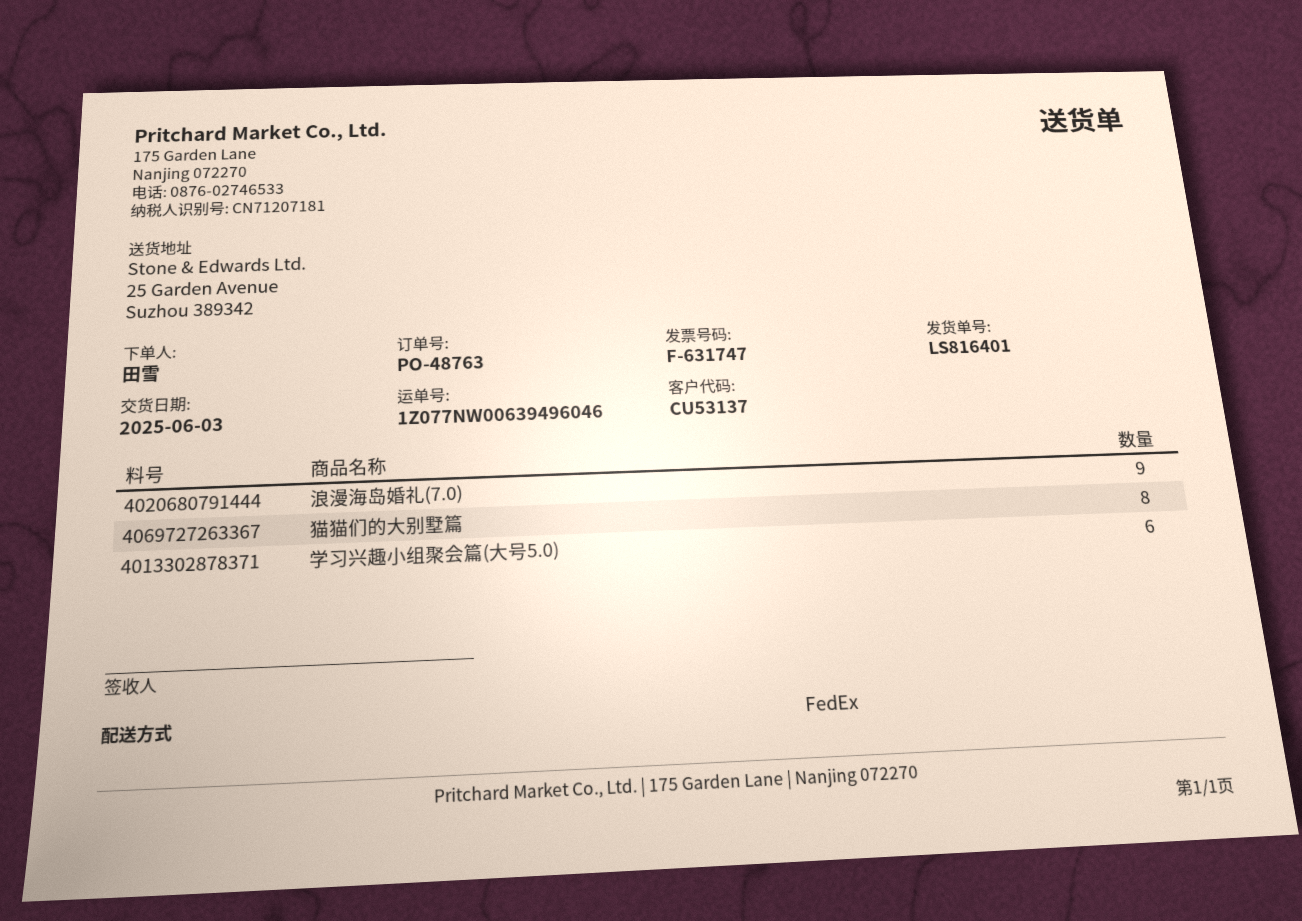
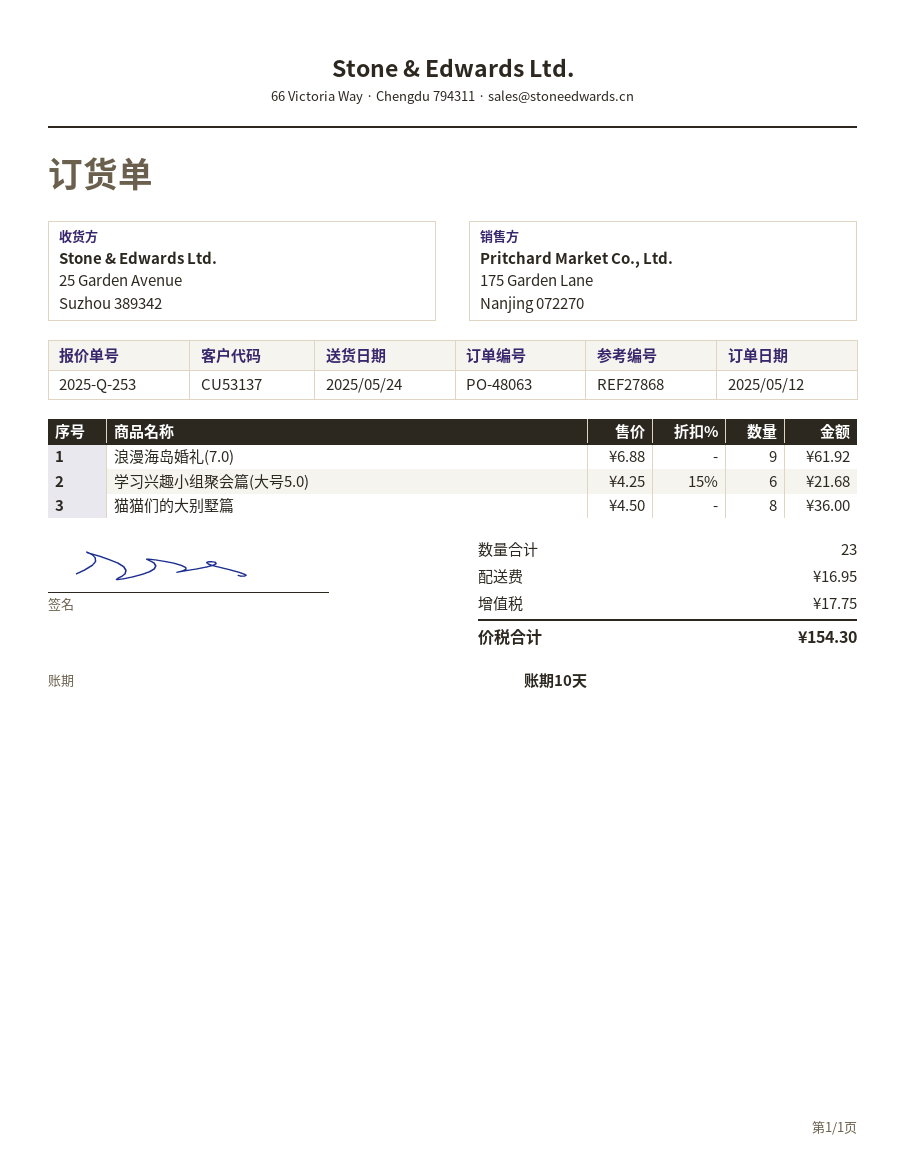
order number: PO-48763 -> PO-48063
delivery date: 2025-06-03 -> 2025-05-24

